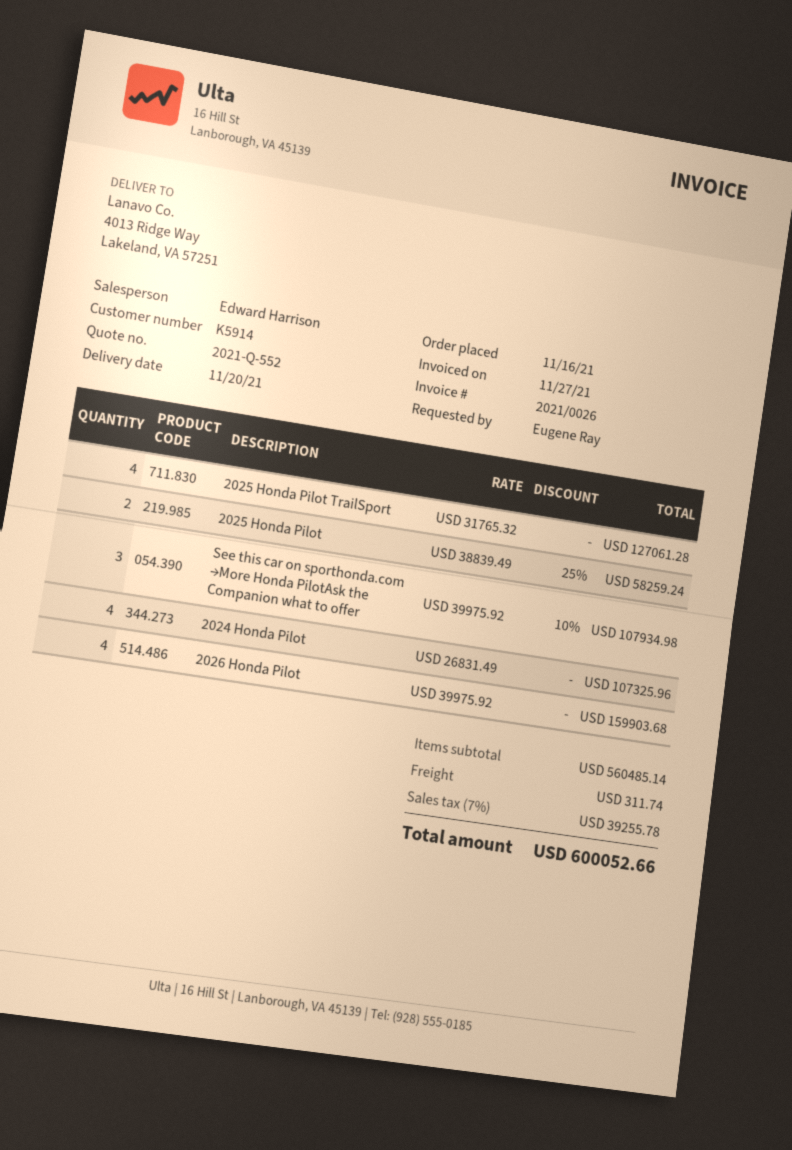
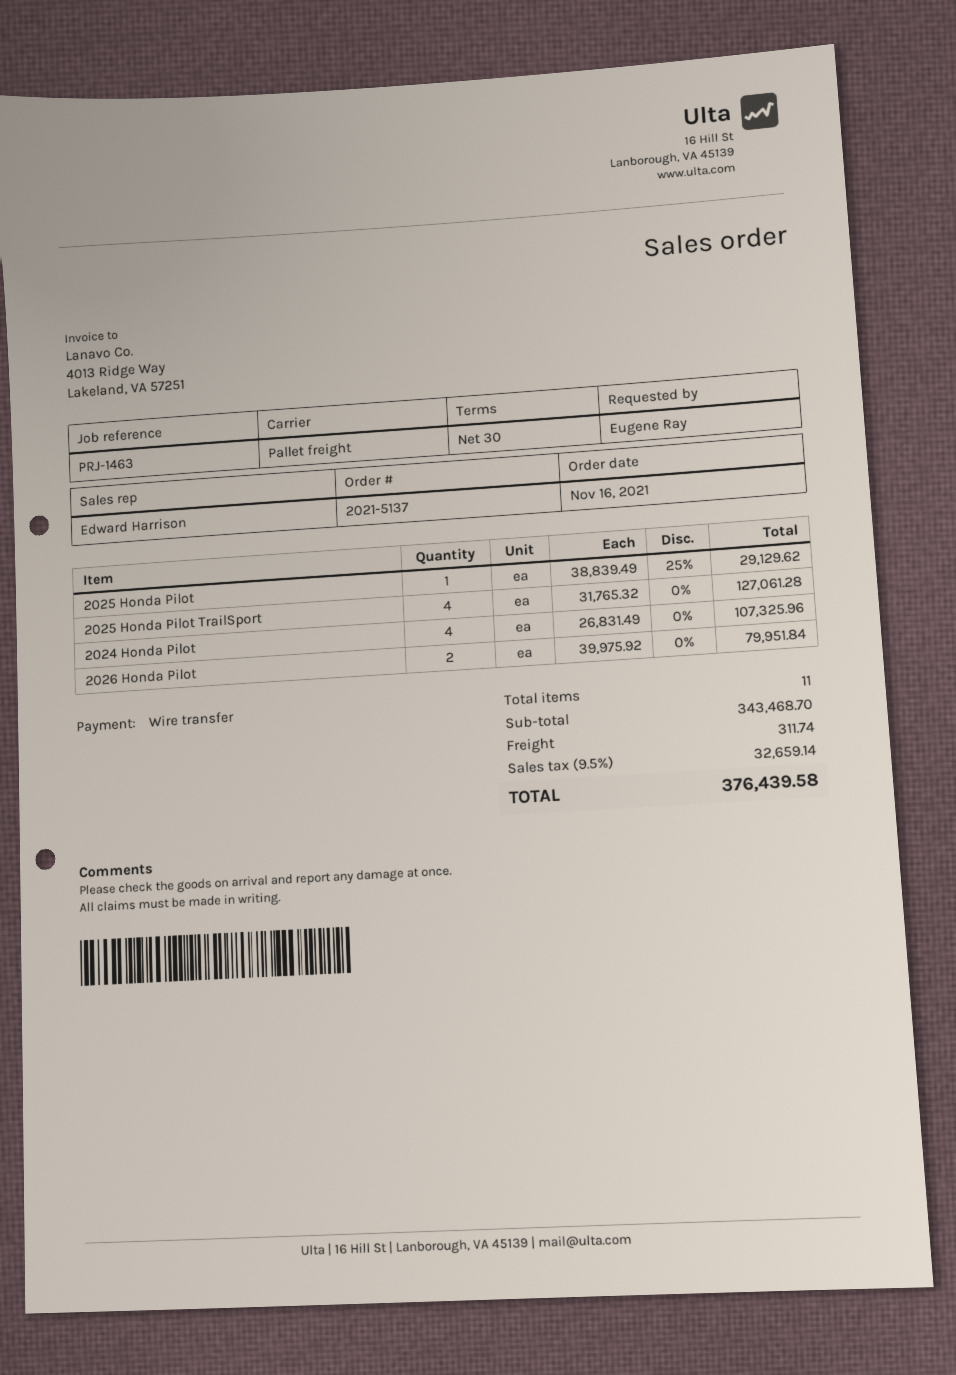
2025 Honda Pilot: 2 x 38839.49 - 25% = 58259.24 -> 1 x 38839.49 - 25% = 29129.62
See this car on sporthonda.com →More Honda PilotAsk the Companion what to offer: 3 x 39975.92 - 10% = 107934.98 -> none
2026 Honda Pilot: 4 x 39975.92 = 159903.68 -> 2 x 39975.92 = 79951.84
subtotal: 560485.14 -> 343468.70
tax: 7% = 39255.78 -> 9.5% = 32659.14
total: 600052.66 -> 376439.58

